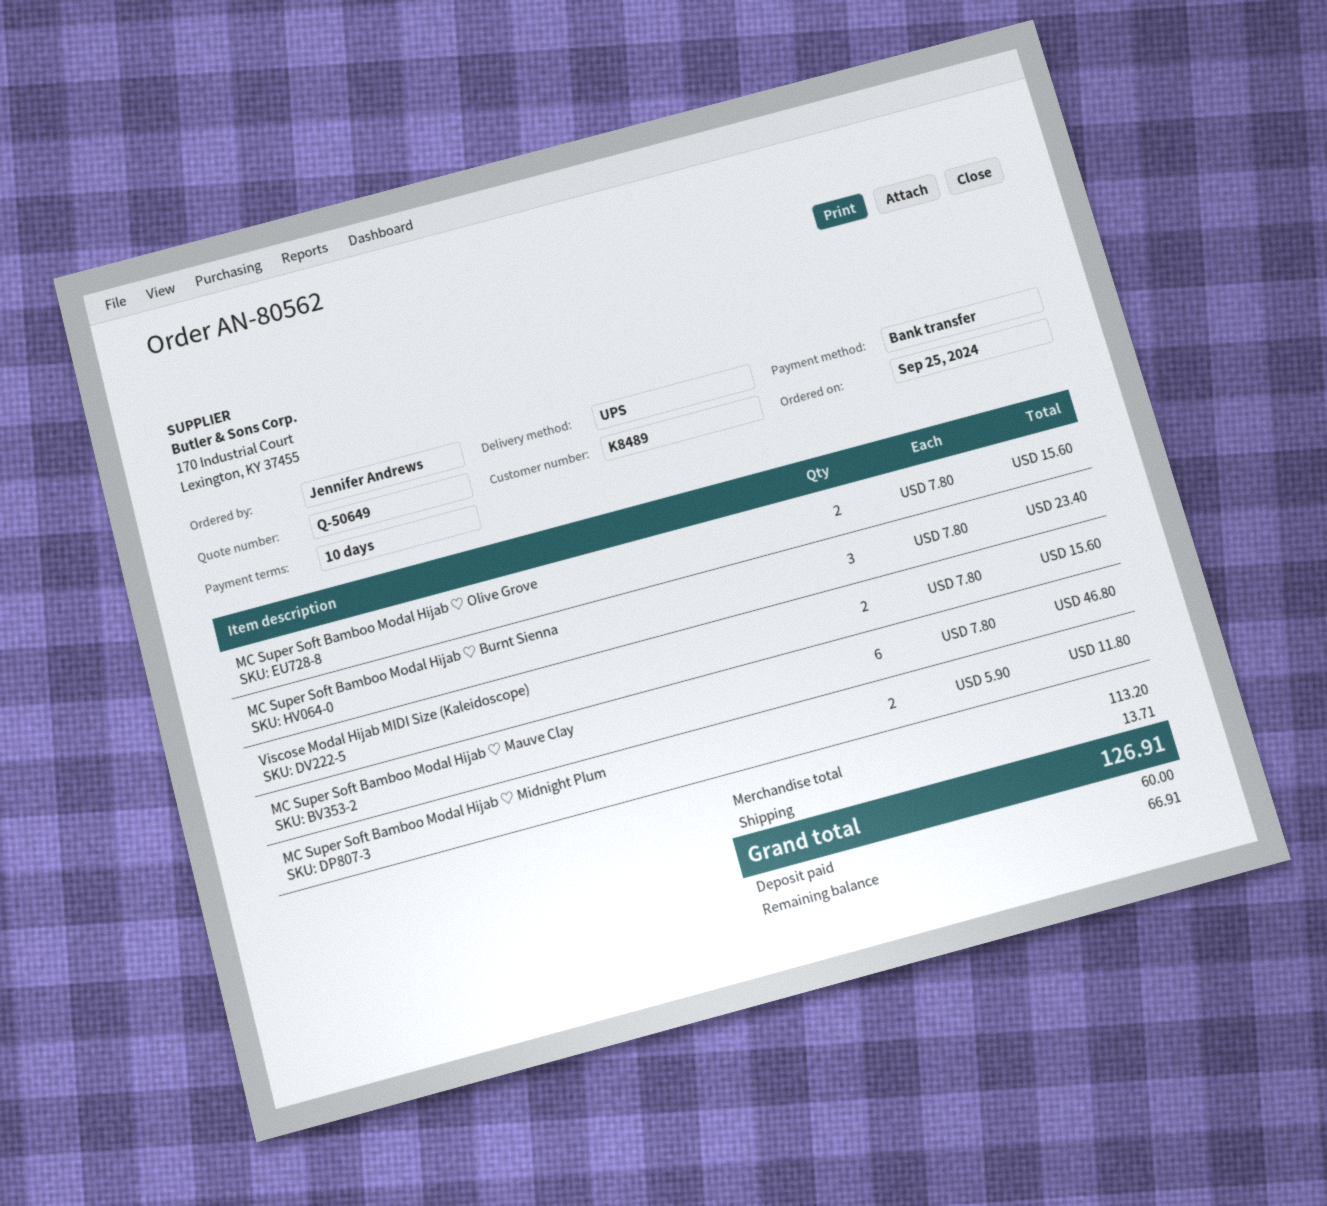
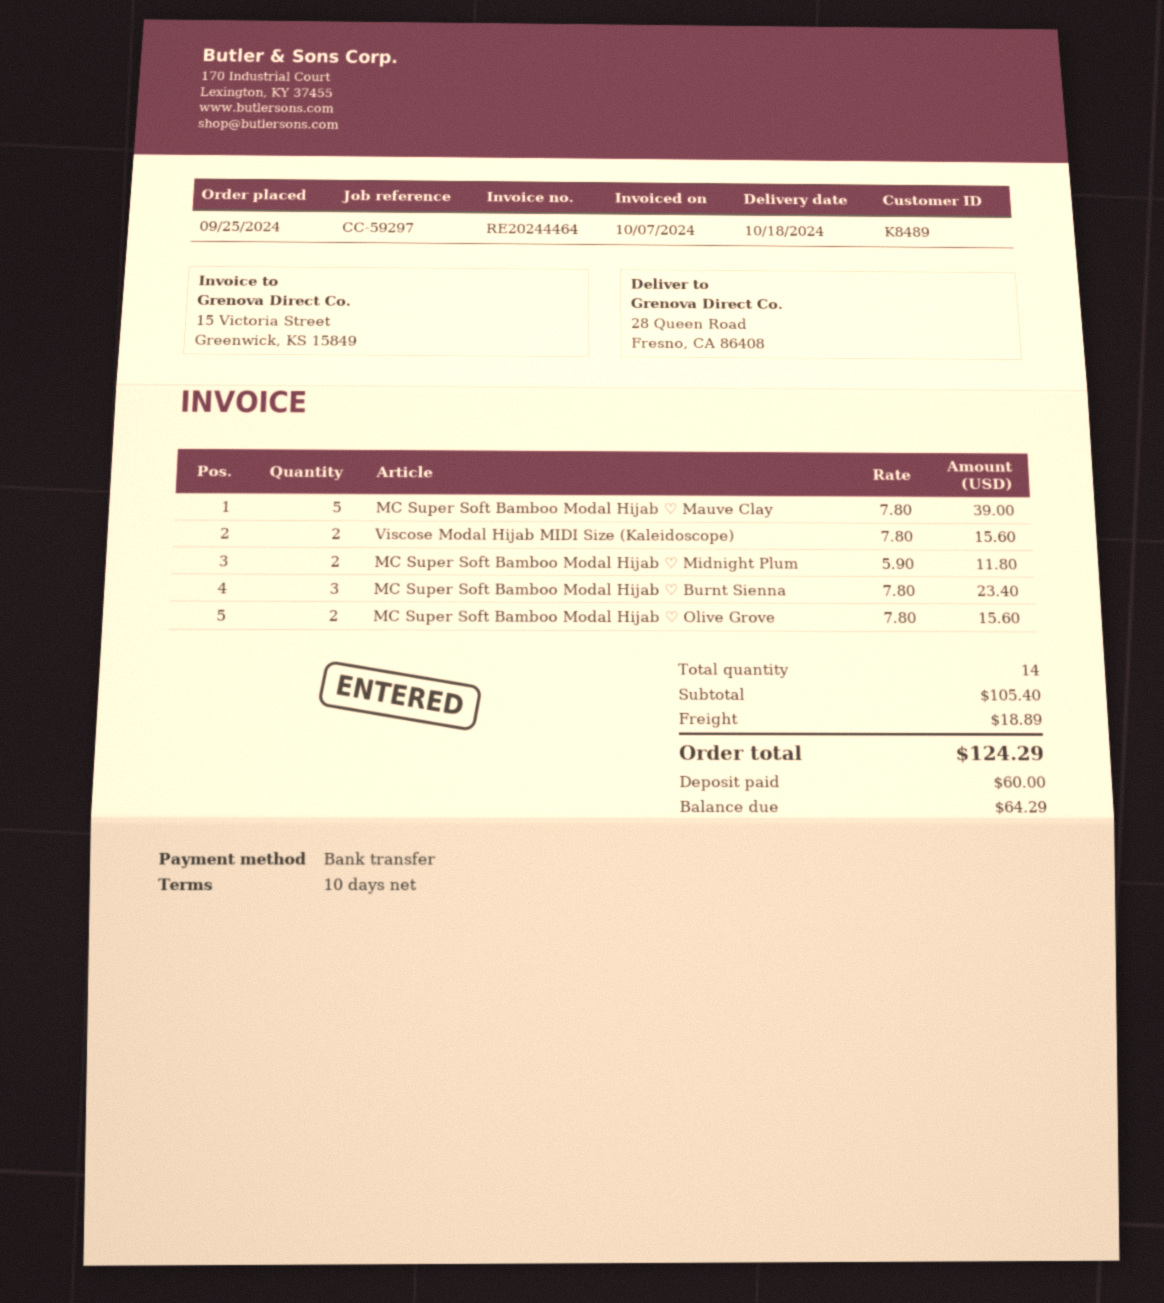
MC Super Soft Bamboo Modal Hijab ♡ Mauve Clay: 6 x 7.80 = 46.80 -> 5 x 7.80 = 39.00
subtotal: 113.20 -> 105.40
shipping: 13.71 -> 18.89
total: 126.91 -> 124.29
balance: 66.91 -> 64.29

